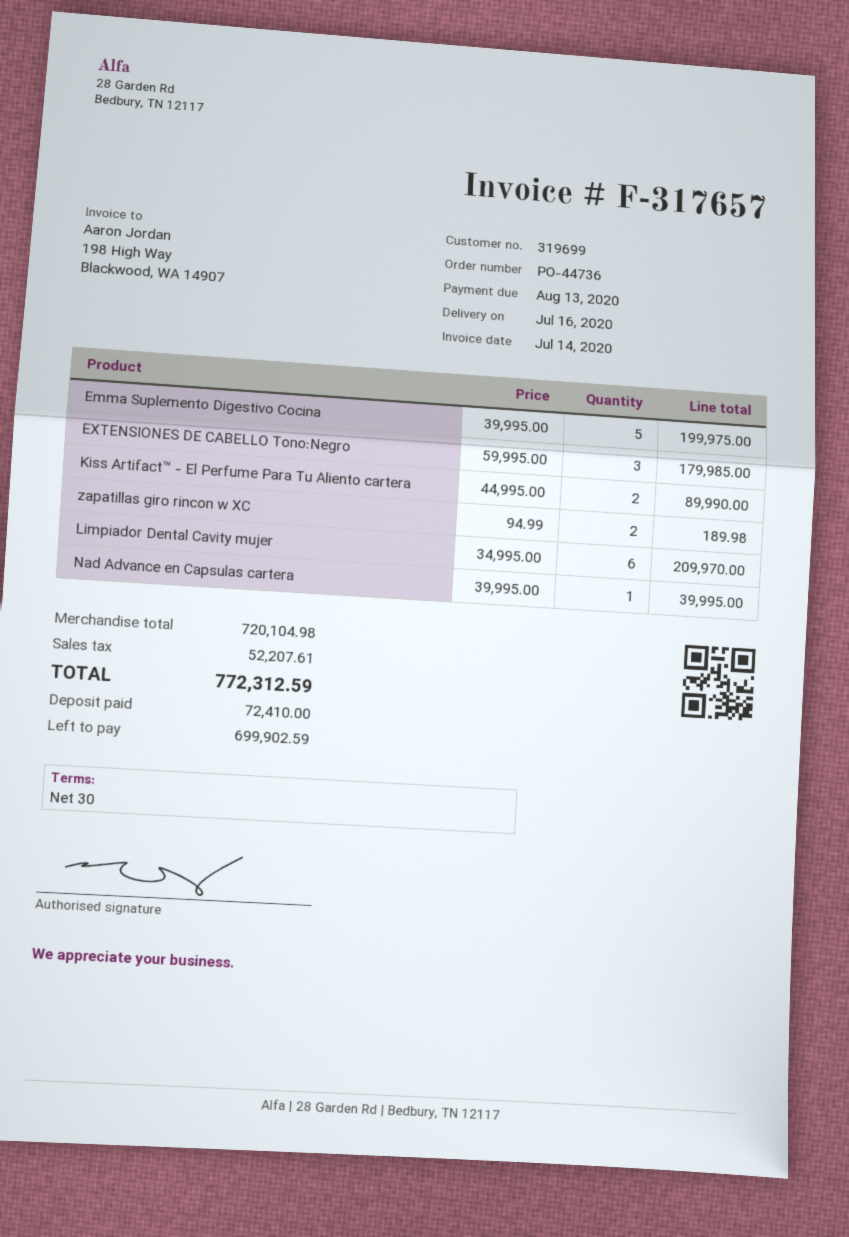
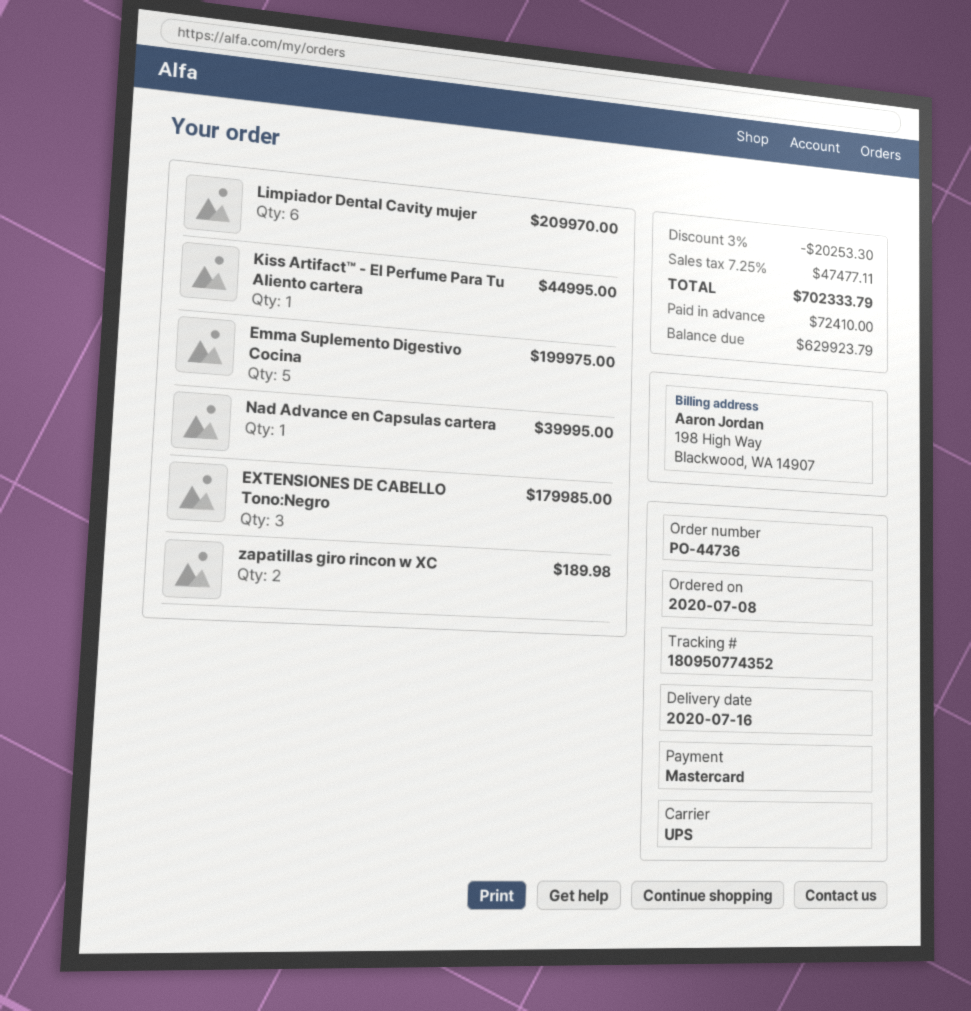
Kiss Artifact™ - El Perfume Para Tu Aliento cartera: 2 for 89990.00 -> 1 for 44995.00
discount: none -> 3% = 20253.30
tax: 52207.61 -> 47477.11
total: 772312.59 -> 702333.79
balance: 699902.59 -> 629923.79

